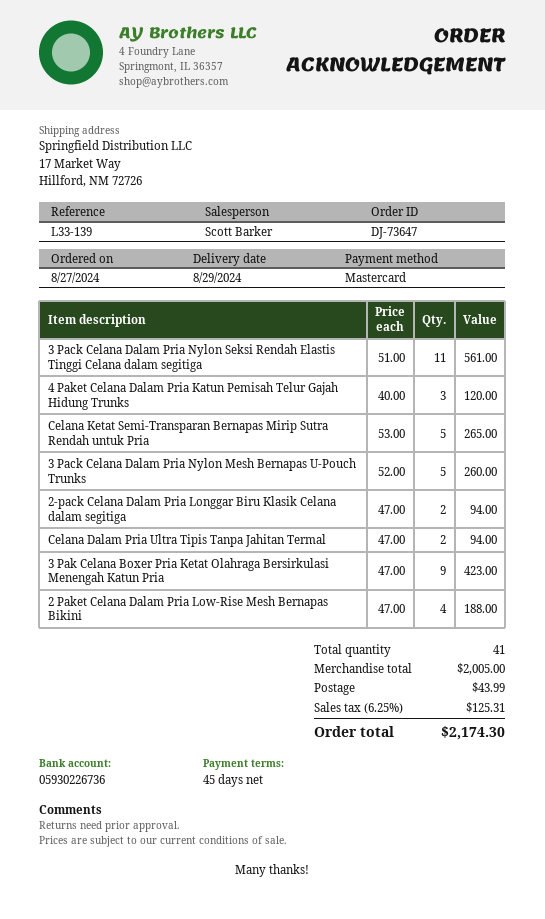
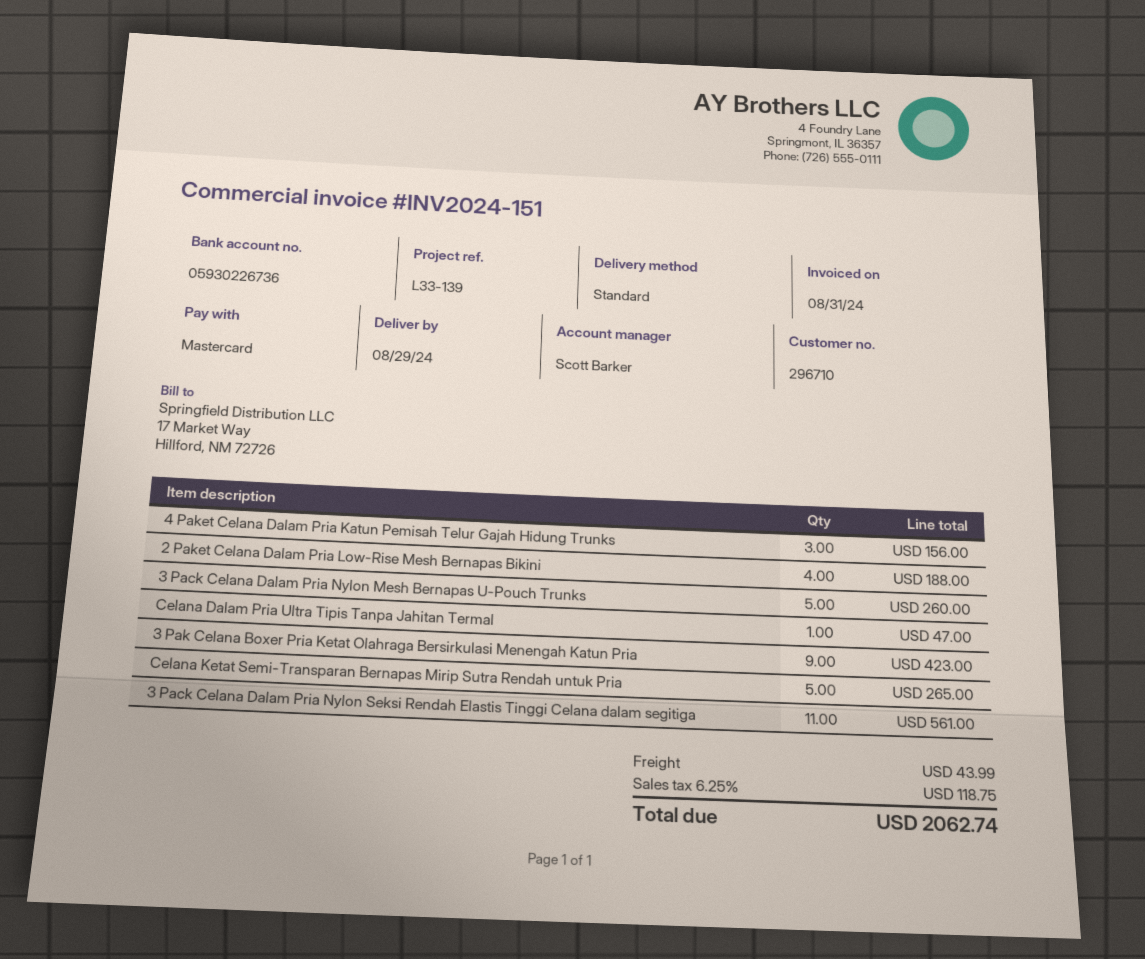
4 Paket Celana Dalam Pria Katun Pemisah Telur Gajah Hidung Trunks: 3 for 120.00 -> 3 for 156.00
2-pack Celana Dalam Pria Longgar Biru Klasik Celana dalam segitiga: 2 for 94.00 -> none
Celana Dalam Pria Ultra Tipis Tanpa Jahitan Termal: 2 for 94.00 -> 1 for 47.00
tax: 6.25% = 125.31 -> 6.25% = 118.75
total: 2174.30 -> 2062.74

